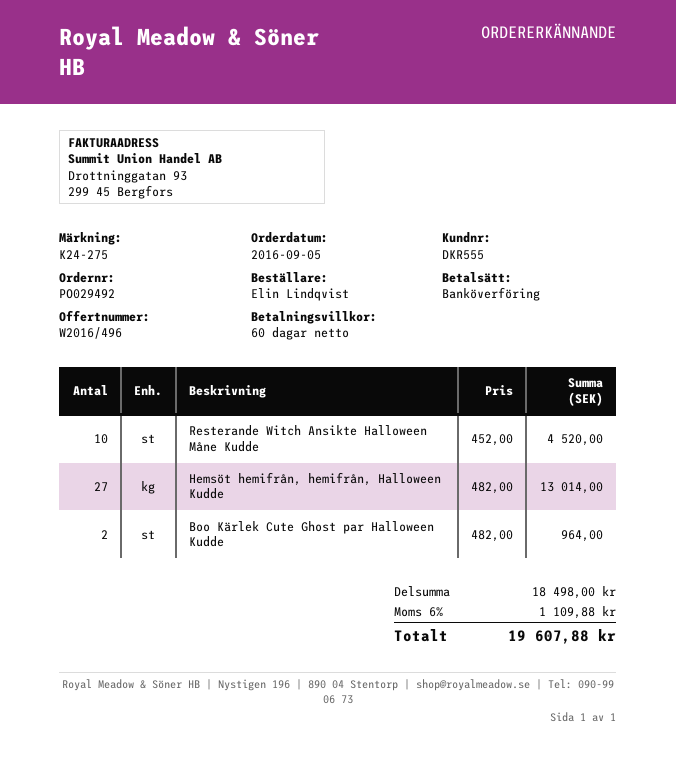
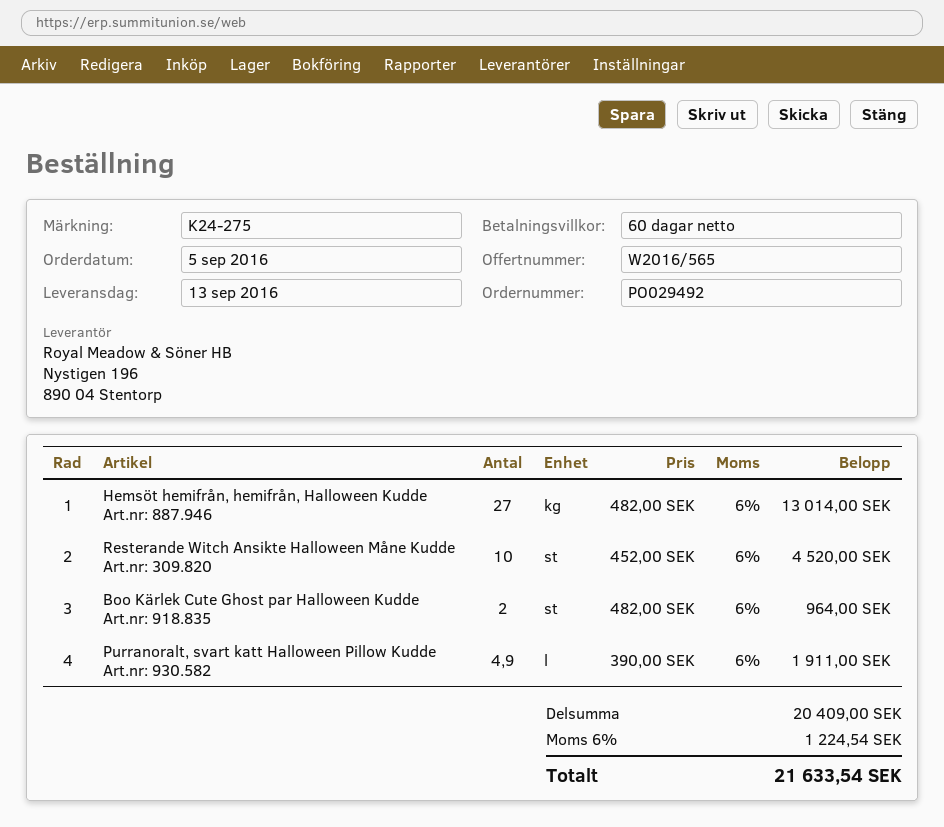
quote number: W2016/496 -> W2016/565
Purranoralt, svart katt Halloween Pillow Kudde: none -> 4.9 x 390.00 = 1911.00
subtotal: 18498.00 -> 20409.00
tax: 6% = 1109.88 -> 6% = 1224.54
total: 19607.88 -> 21633.54

